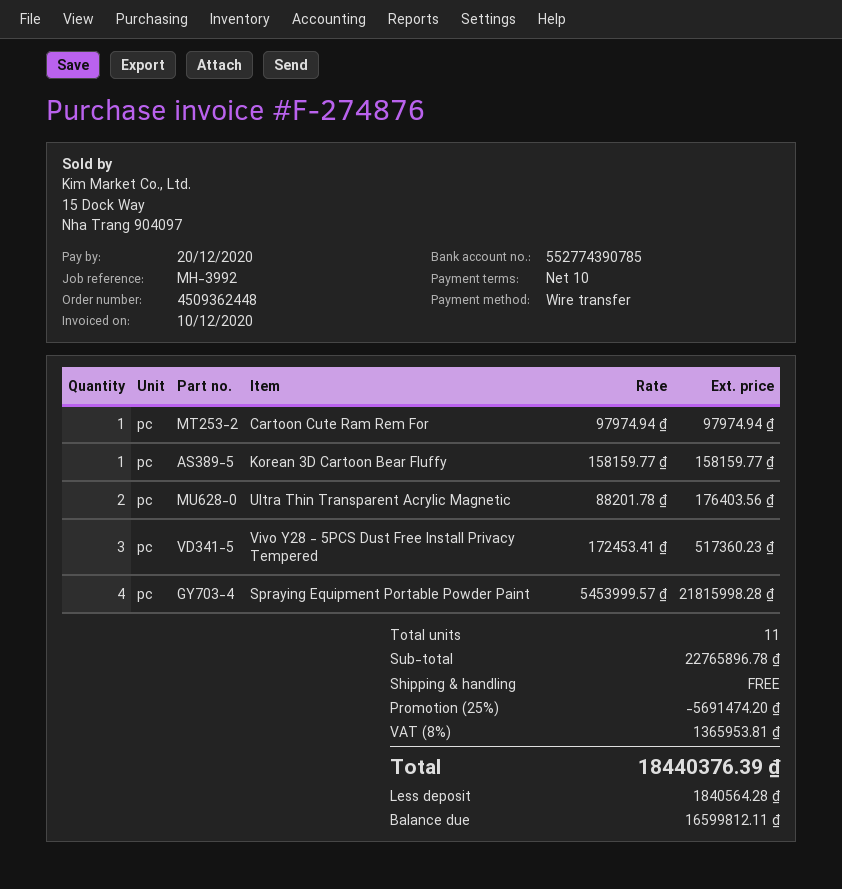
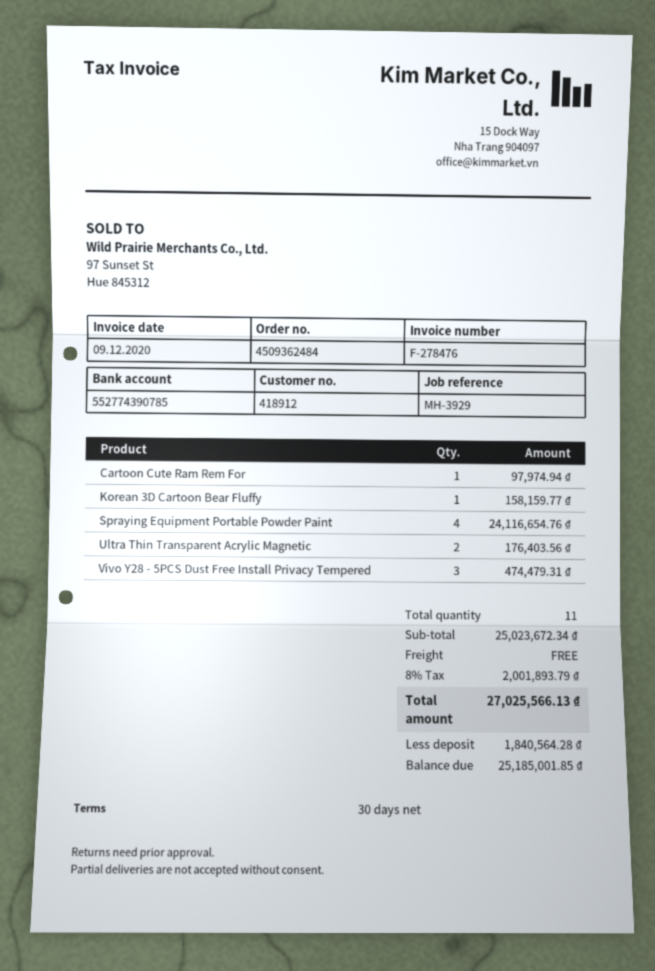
order number: 4509362448 -> 4509362484
invoice number: F-274876 -> F-278476
invoice date: 2020-12-10 -> 2020-12-09
payment terms: 10 days -> 30 days
reference: MH-3992 -> MH-3929
Vivo Y28 - 5PCS Dust Free Install Privacy Tempered: 3 for 517360.23 -> 3 for 474479.31
Spraying Equipment Portable Powder Paint: 4 for 21815998.28 -> 4 for 24116654.76
subtotal: 22765896.78 -> 25023672.34
discount: 25% = 5691474.20 -> none
tax: 8% = 1365953.81 -> 8% = 2001893.79
total: 18440376.39 -> 27025566.13
balance: 16599812.11 -> 25185001.85

